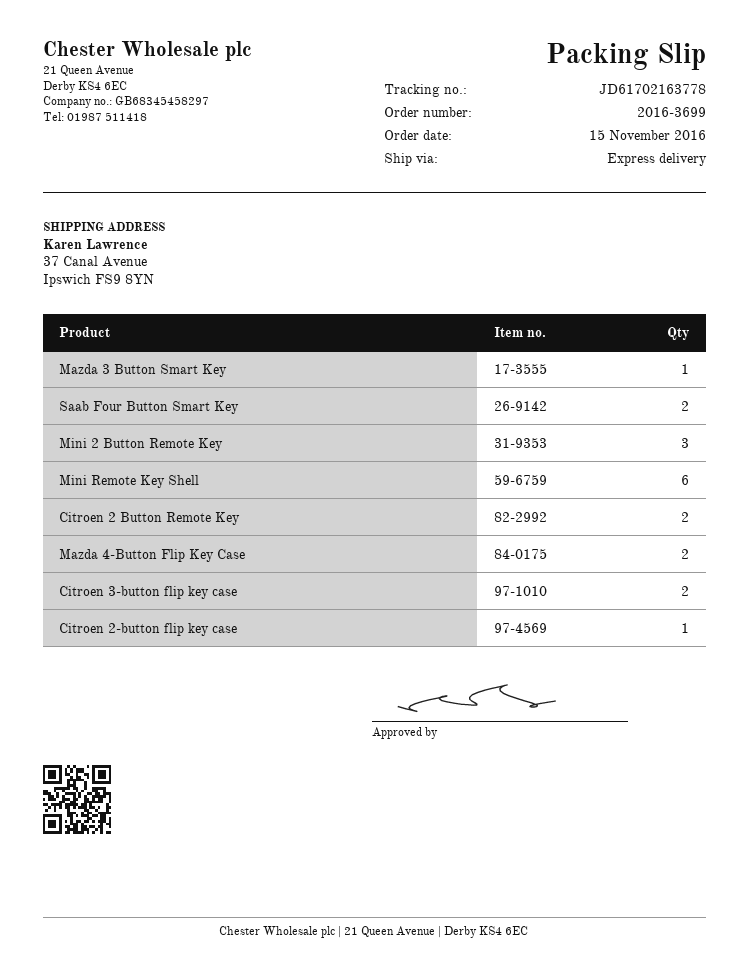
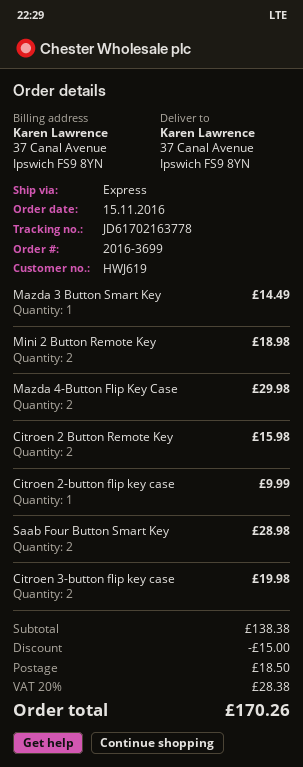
Mini 2 Button Remote Key: 3 -> 2
Mini Remote Key Shell: 6 -> none

